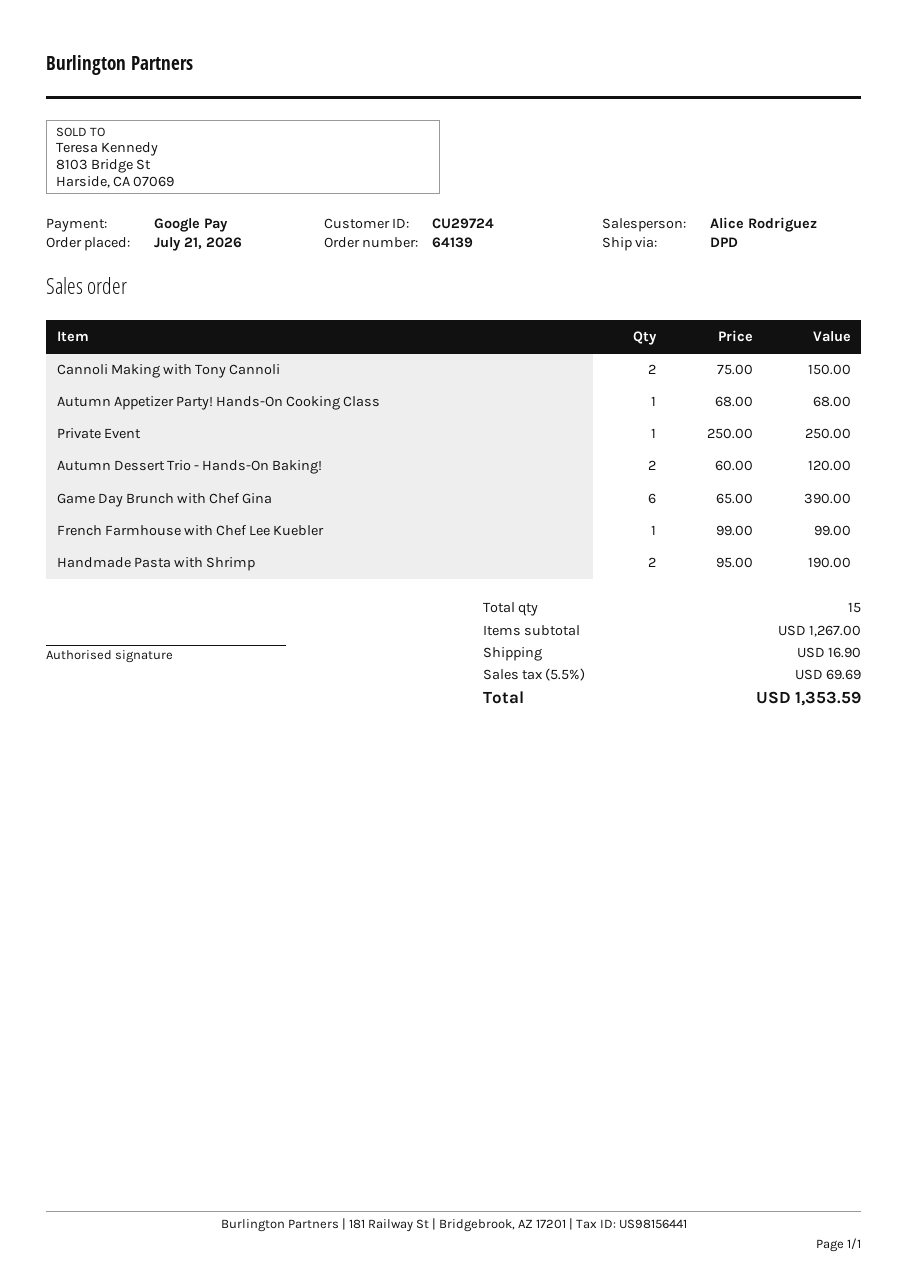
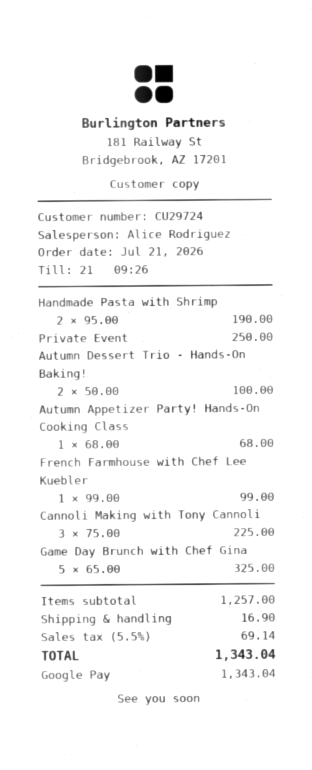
Cannoli Making with Tony Cannoli: 2 x 75.00 = 150.00 -> 3 x 75.00 = 225.00
Autumn Dessert Trio - Hands-On Baking!: 2 x 60.00 = 120.00 -> 2 x 50.00 = 100.00
Game Day Brunch with Chef Gina: 6 x 65.00 = 390.00 -> 5 x 65.00 = 325.00
subtotal: 1267.00 -> 1257.00
tax: 5.5% = 69.69 -> 5.5% = 69.14
total: 1353.59 -> 1343.04

